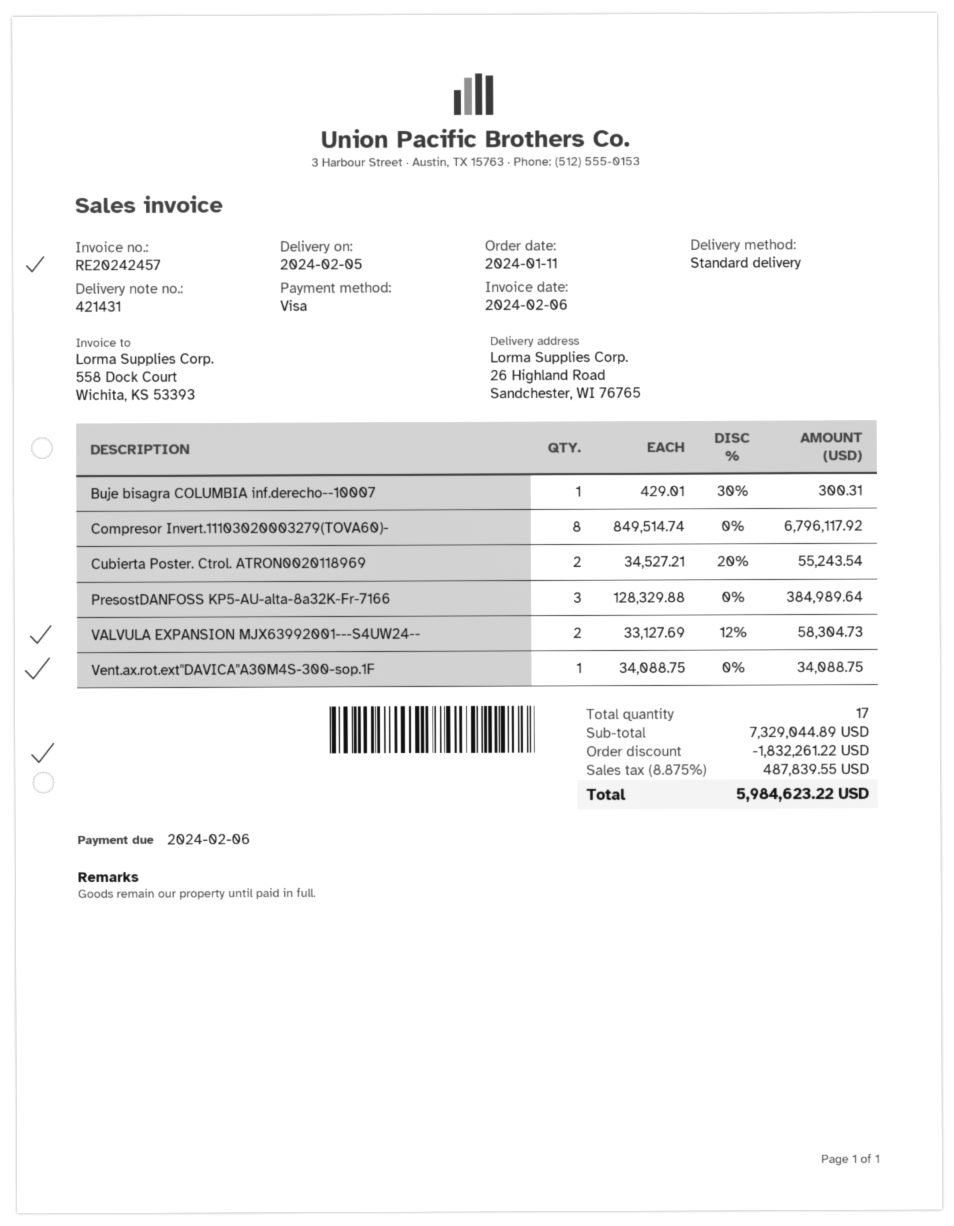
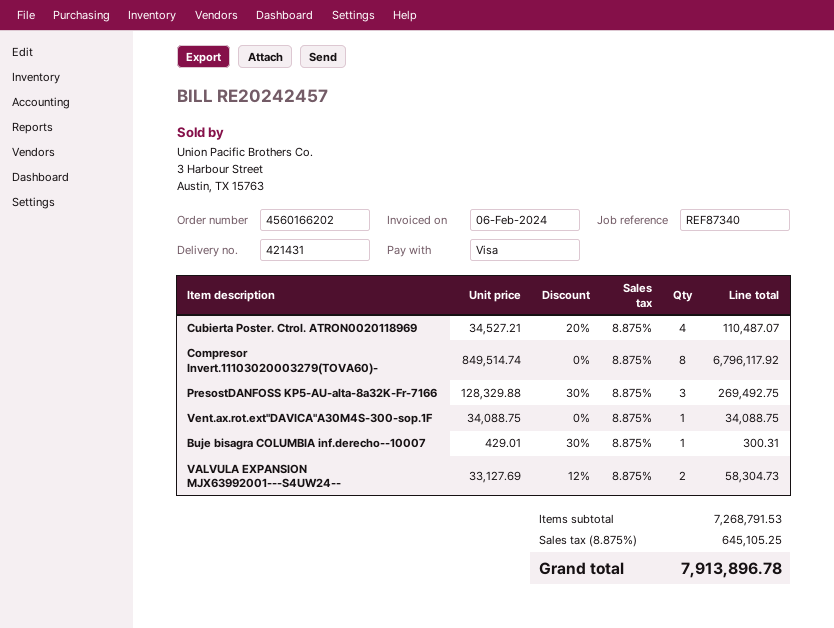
Cubierta Poster. Ctrol. ATRON0020118969: 2 x 34527.21 - 20% = 55243.54 -> 4 x 34527.21 - 20% = 110487.07
PresostDANFOSS KP5-AU-alta-8a32K-Fr-7166: 3 x 128329.88 = 384989.64 -> 3 x 128329.88 - 30% = 269492.75
subtotal: 7329044.89 -> 7268791.53
discount: 1832261.22 -> none
tax: 8.875% = 487839.55 -> 8.875% = 645105.25
total: 5984623.22 -> 7913896.78

